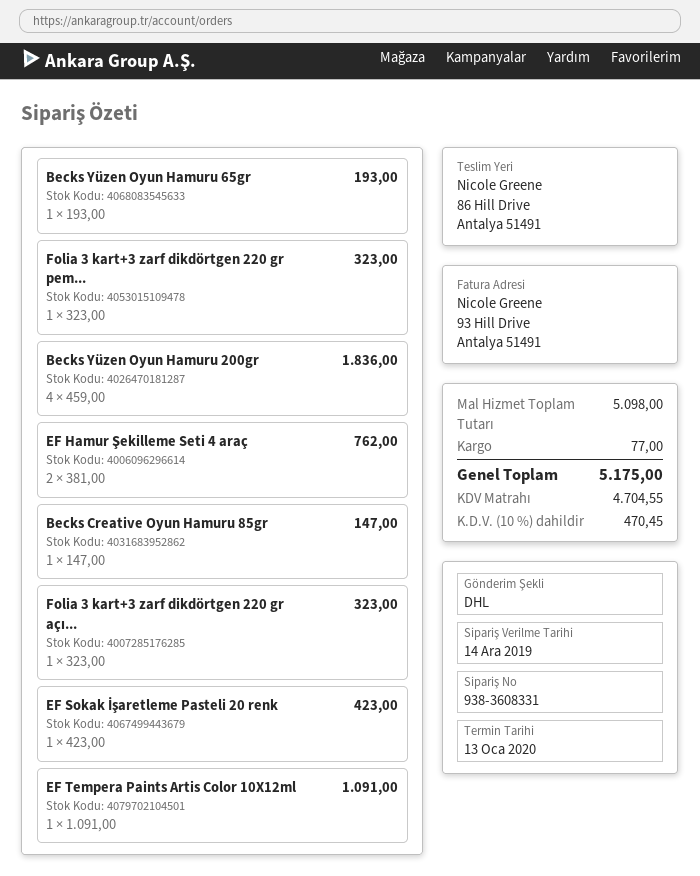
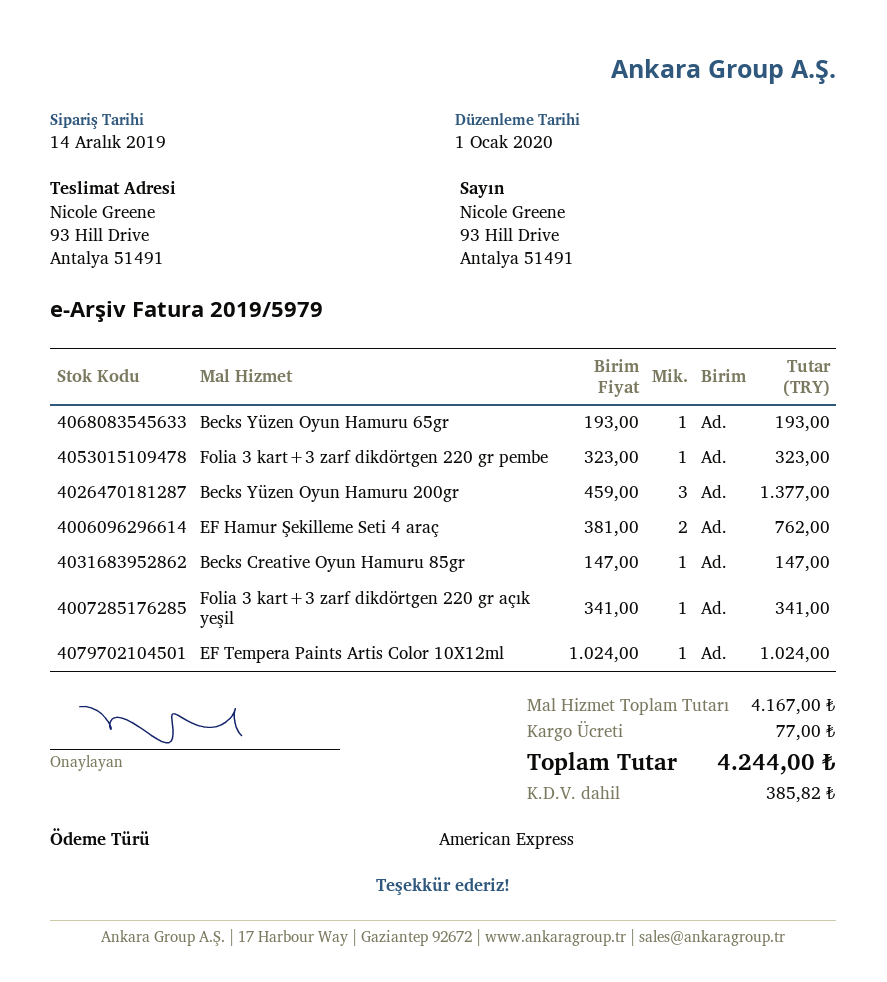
ship to: 86 Hill Drive, Antalya 51491 -> 93 Hill Drive, Antalya 51491
Becks Yüzen Oyun Hamuru 200gr: 4 x 459.00 = 1836.00 -> 3 x 459.00 = 1377.00
Folia 3 kart+3 zarf dikdörtgen 220 gr açı...: 1 x 323.00 = 323.00 -> 1 x 341.00 = 341.00
EF Sokak İşaretleme Pasteli 20 renk: 1 x 423.00 = 423.00 -> none
EF Tempera Paints Artis Color 10X12ml: 1 x 1091.00 = 1091.00 -> 1 x 1024.00 = 1024.00
subtotal: 5098.00 -> 4167.00
tax: 470.45 -> 385.82
total: 5175.00 -> 4244.00

